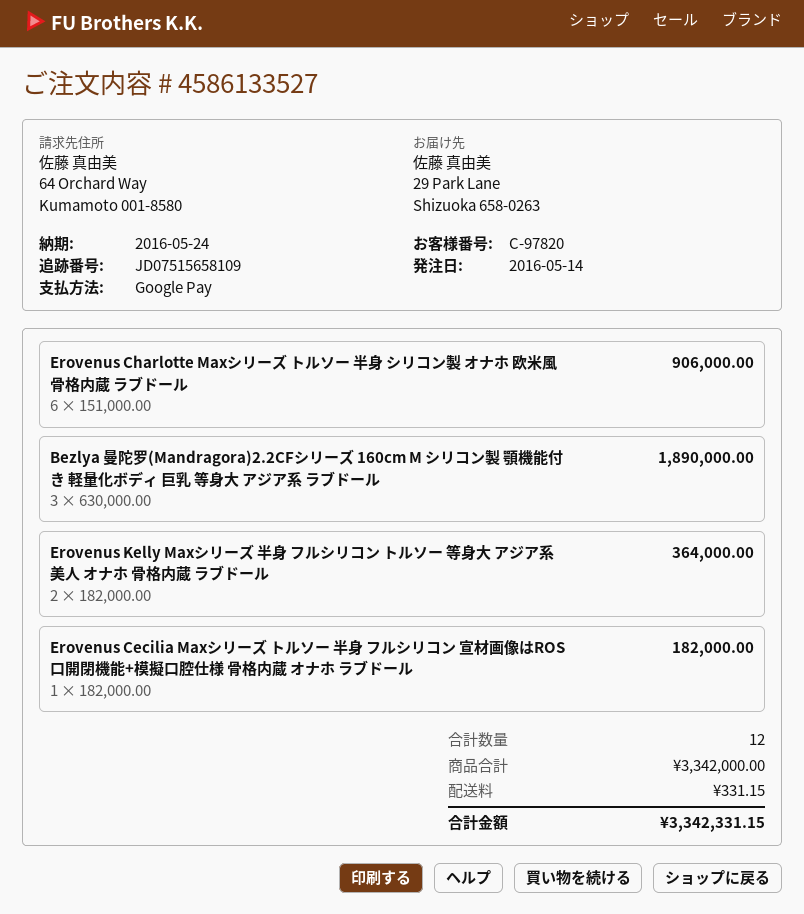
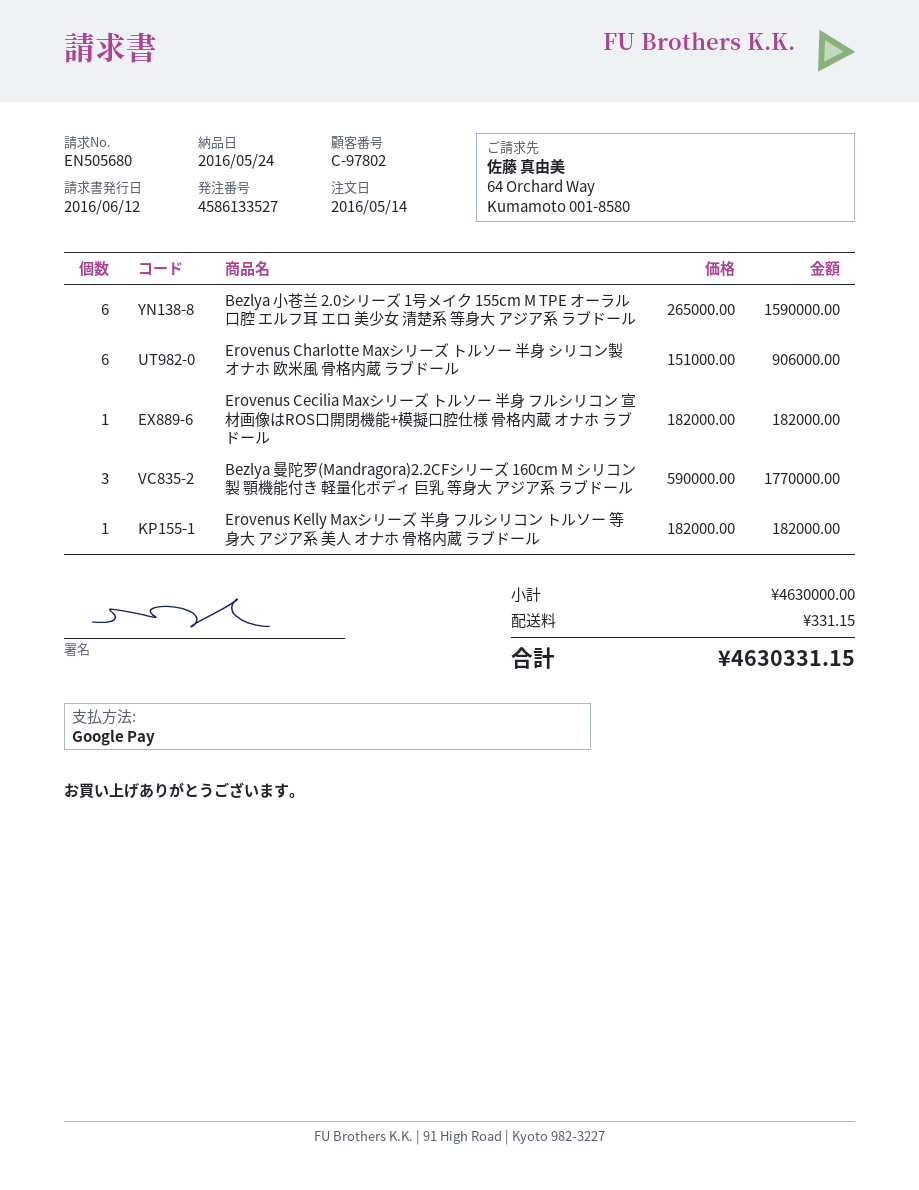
customer number: C-97820 -> C-97802
Bezlya 曼陀罗(Mandragora)2.2CFシリーズ 160cm M シリコン製 顎機能付き 軽量化ボディ 巨乳 等身大 アジア系 ラブドール: 3 x 630000.00 = 1890000.00 -> 3 x 590000.00 = 1770000.00
Erovenus Kelly Maxシリーズ 半身 フルシリコン トルソー 等身大 アジア系 美人 オナホ 骨格内蔵 ラブドール: 2 x 182000.00 = 364000.00 -> 1 x 182000.00 = 182000.00
Bezlya 小苍兰 2.0シリーズ 1号メイク 155cm M TPE オーラル口腔 エルフ耳 エロ 美少女 清楚系 等身大 アジア系 ラブドール: none -> 6 x 265000.00 = 1590000.00
subtotal: 3342000.00 -> 4630000.00
total: 3342331.15 -> 4630331.15

